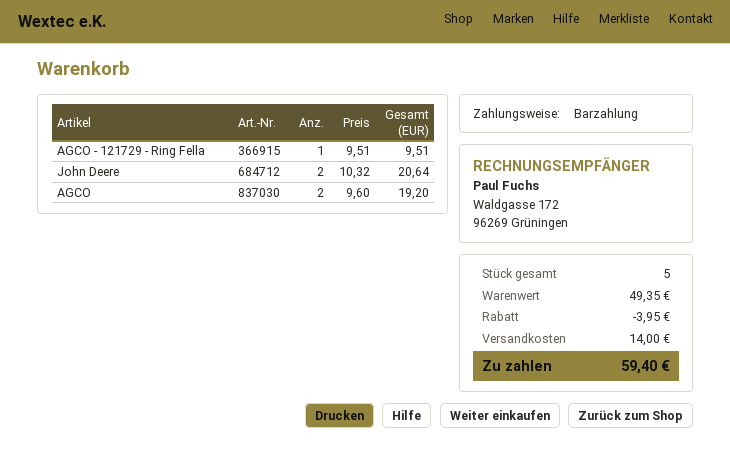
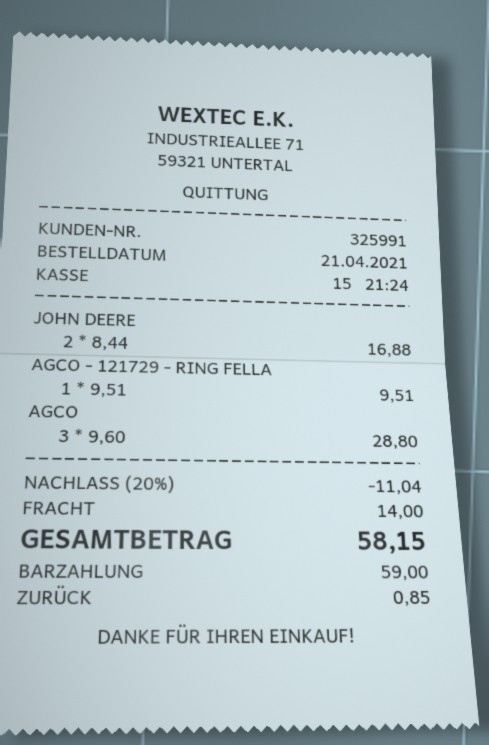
John Deere: 2 x 10.32 = 20.64 -> 2 x 8.44 = 16.88
AGCO: 2 x 9.60 = 19.20 -> 3 x 9.60 = 28.80
discount: 3.95 -> 11.04
total: 59.40 -> 58.15

